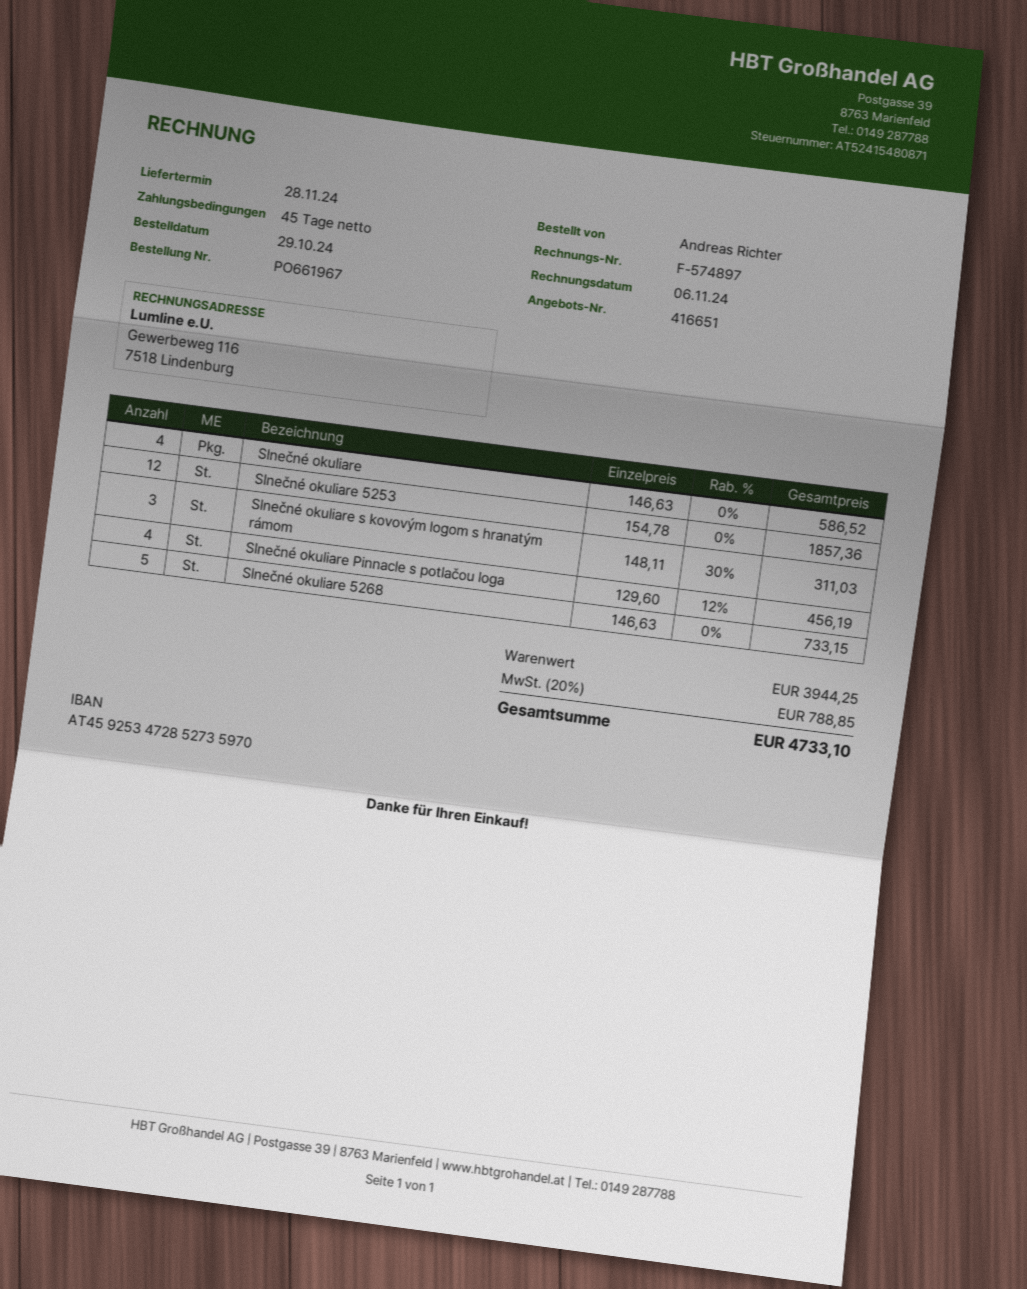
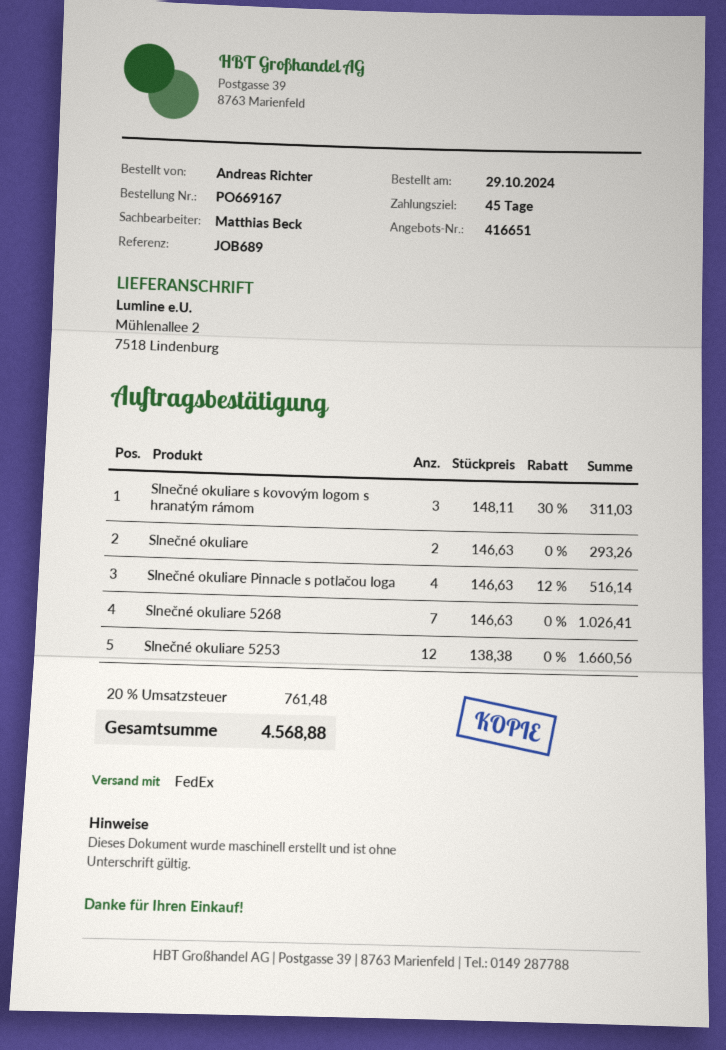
order number: PO661967 -> PO669167
Slnečné okuliare: 4 x 146.63 = 586.52 -> 2 x 146.63 = 293.26
Slnečné okuliare 5253: 12 x 154.78 = 1857.36 -> 12 x 138.38 = 1660.56
Slnečné okuliare Pinnacle s potlačou loga: 4 x 129.60 - 12% = 456.19 -> 4 x 146.63 - 12% = 516.14
Slnečné okuliare 5268: 5 x 146.63 = 733.15 -> 7 x 146.63 = 1026.41
tax: 20% = 788.85 -> 20% = 761.48
total: 4733.10 -> 4568.88

